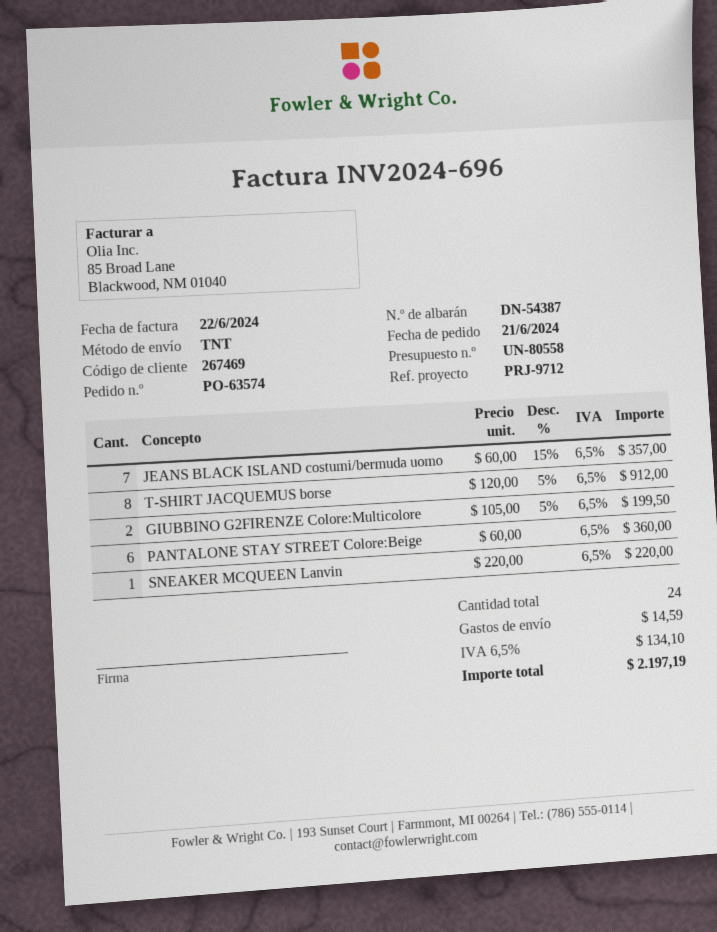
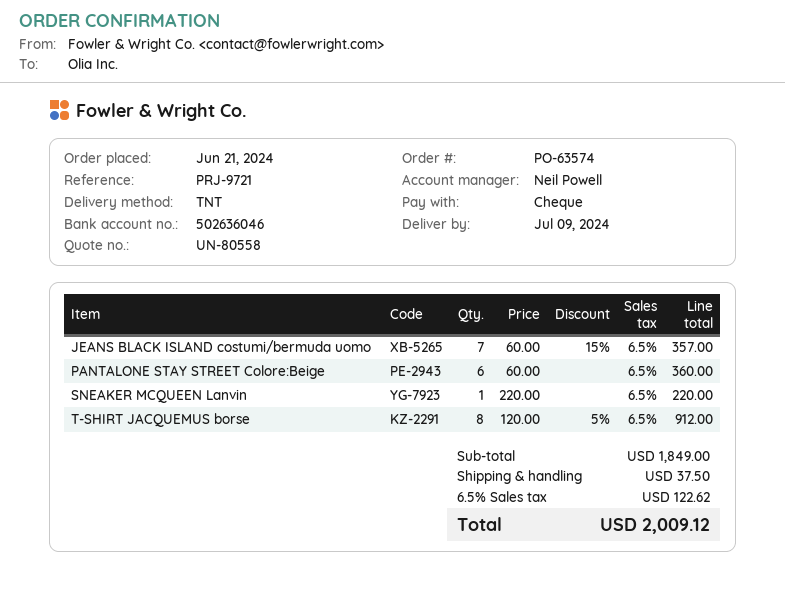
reference: PRJ-9712 -> PRJ-9721
GIUBBINO G2FIRENZE Colore:Multicolore: 2 x 105.00 - 5% = 199.50 -> none
shipping: 14.59 -> 37.50
tax: 6.5% = 134.10 -> 6.5% = 122.62
total: 2197.19 -> 2009.12

